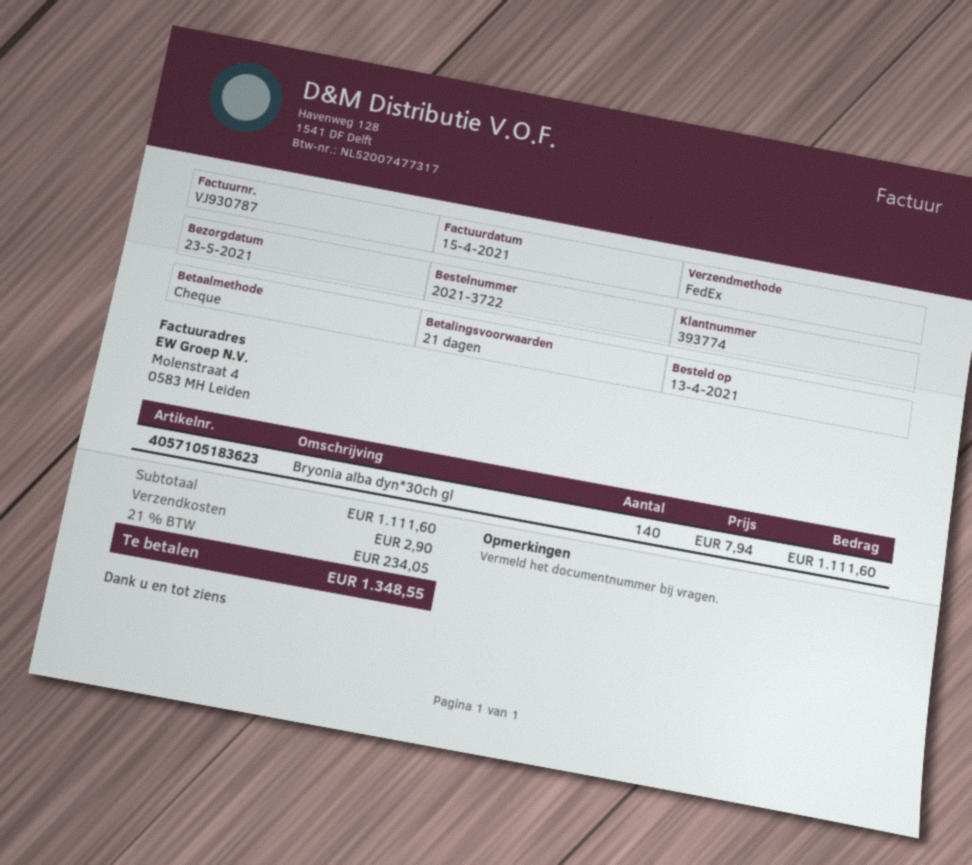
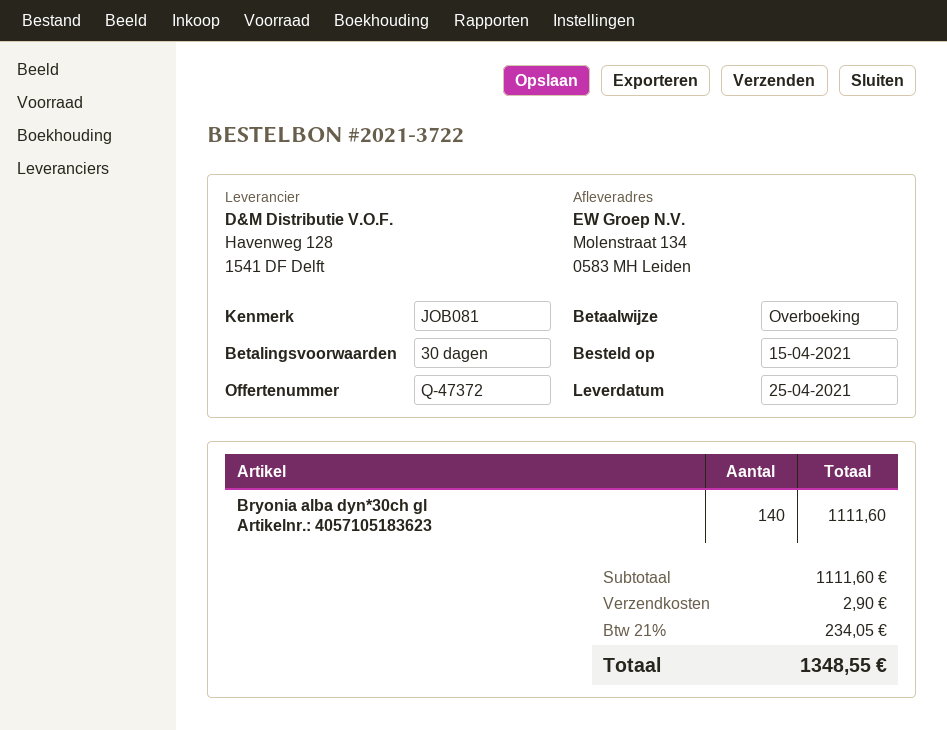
order date: 2021-04-13 -> 2021-04-15
delivery date: 2021-05-23 -> 2021-04-25
payment terms: 21 days -> 30 days
payment method: cheque -> bank transfer

